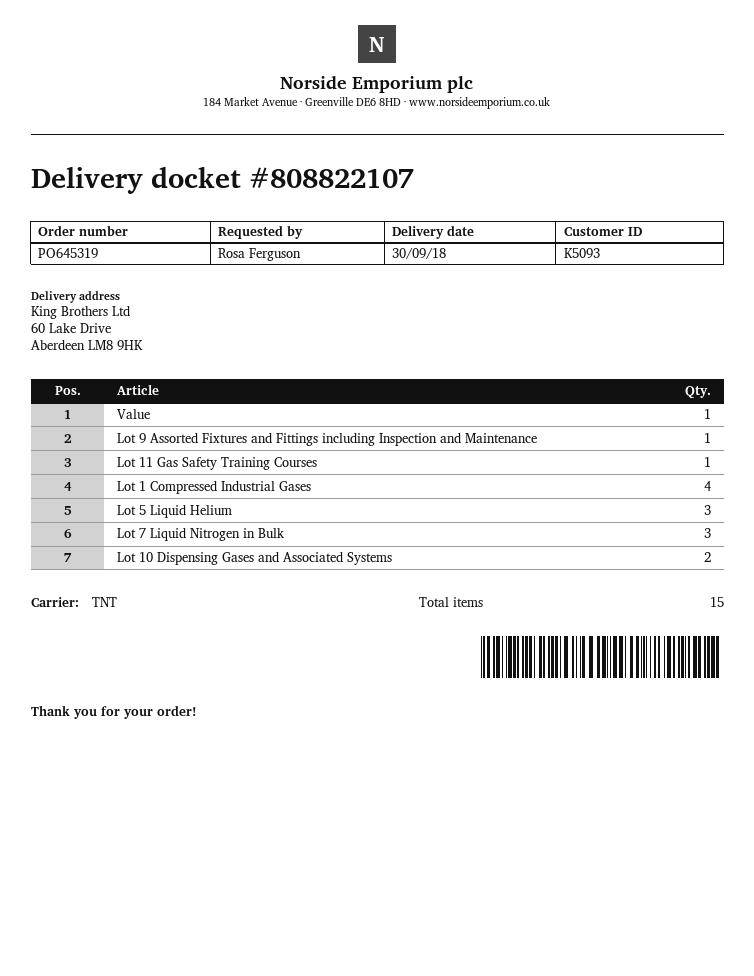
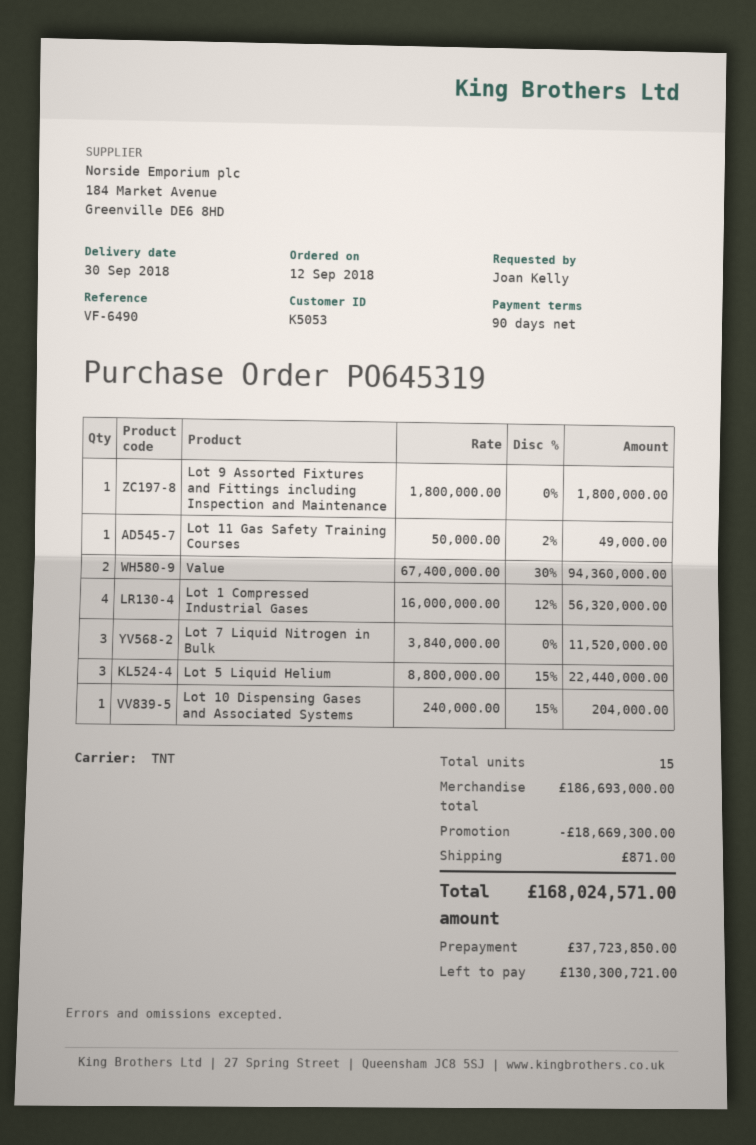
customer number: K5093 -> K5053
ordered by: Rosa Ferguson -> Joan Kelly
Value: 1 -> 2
Lot 10 Dispensing Gases and Associated Systems: 2 -> 1

